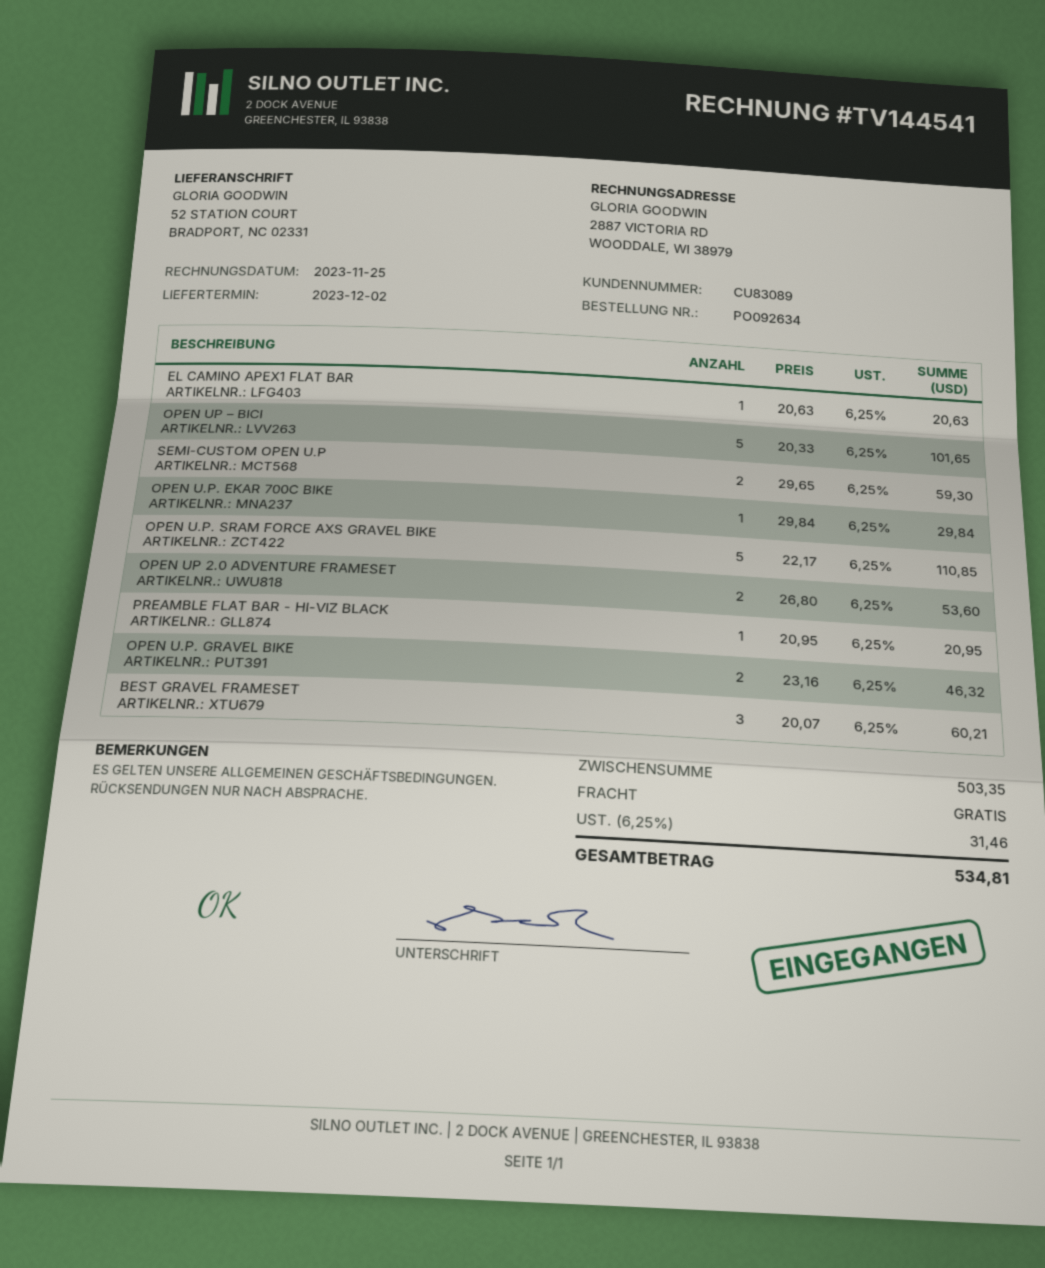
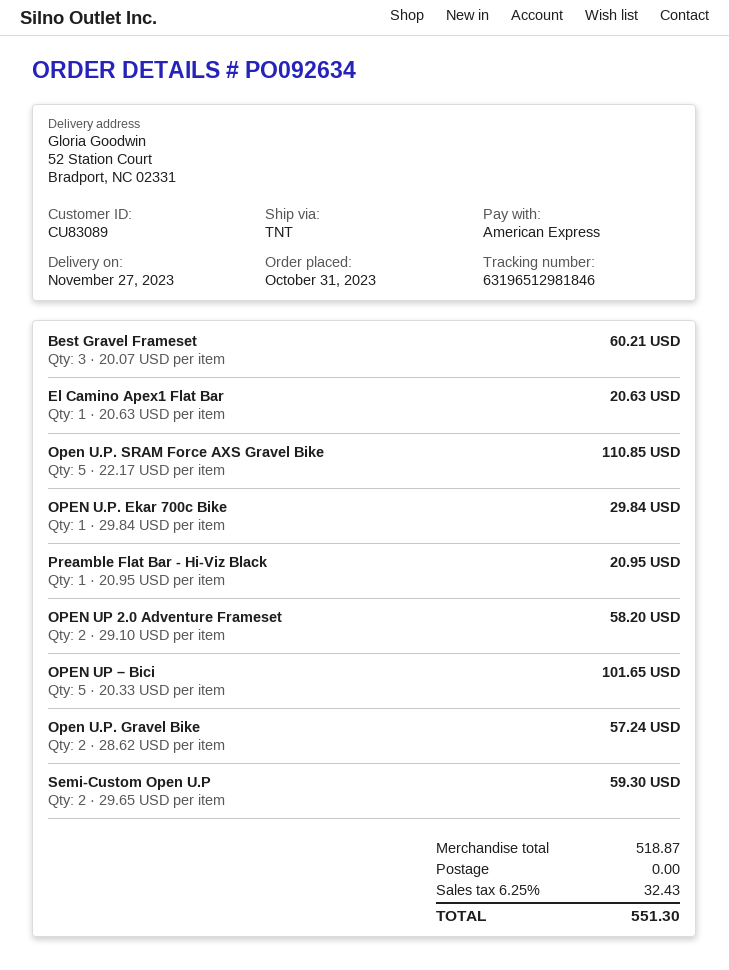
delivery date: 2023-12-02 -> 2023-11-27
OPEN UP 2.0 ADVENTURE FRAMESET: 2 x 26.80 = 53.60 -> 2 x 29.10 = 58.20
OPEN U.P. GRAVEL BIKE: 2 x 23.16 = 46.32 -> 2 x 28.62 = 57.24
subtotal: 503.35 -> 518.87
tax: 6.25% = 31.46 -> 6.25% = 32.43
total: 534.81 -> 551.30

